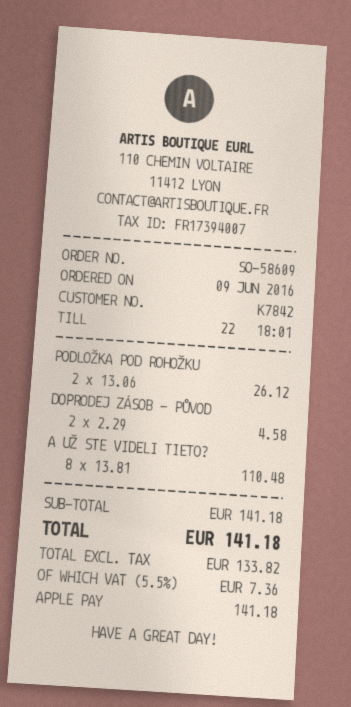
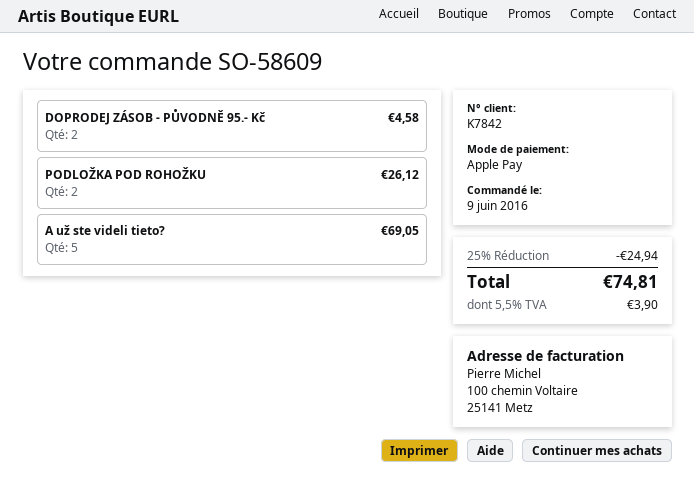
A UŽ STE VIDELI TIETO?: 8 for 110.48 -> 5 for 69.05
discount: none -> 25% = 24.94
tax: 5.5% = 7.36 -> 5.5% = 3.90
total: 141.18 -> 74.81

